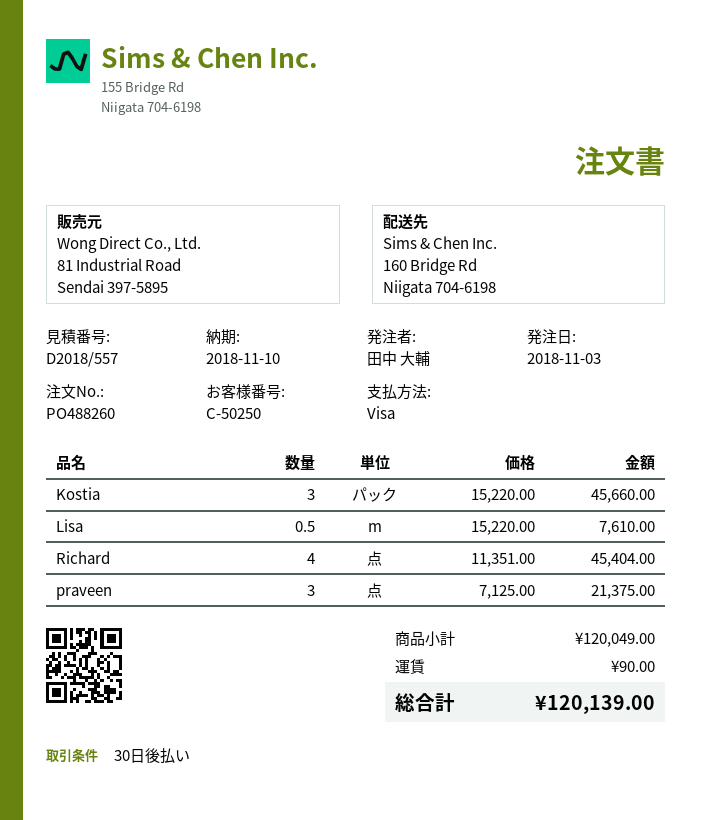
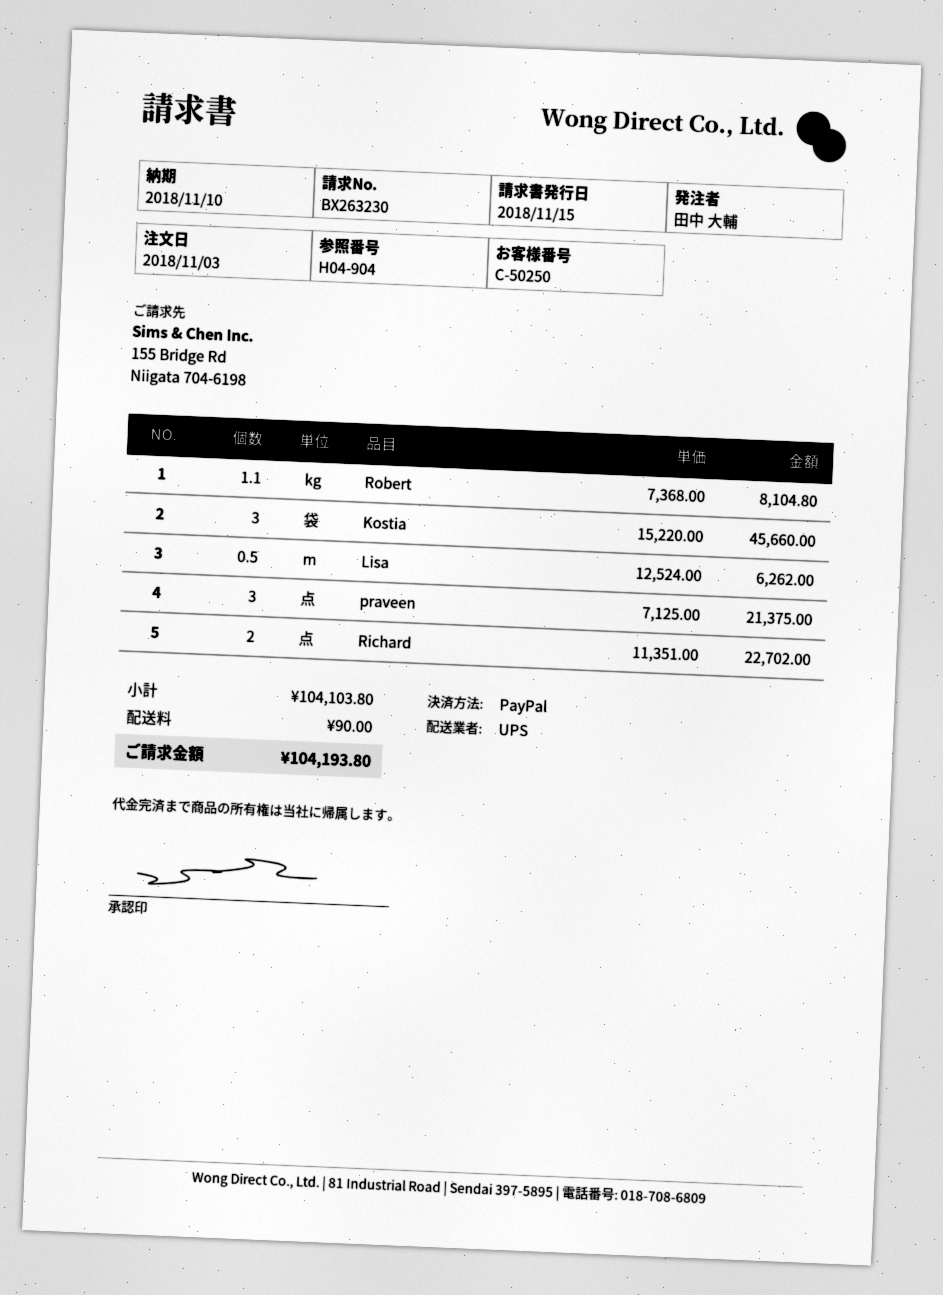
payment method: Visa -> PayPal
Lisa: 0.5 x 15220.00 = 7610.00 -> 0.5 x 12524.00 = 6262.00
Richard: 4 x 11351.00 = 45404.00 -> 2 x 11351.00 = 22702.00
Robert: none -> 1.1 x 7368.00 = 8104.80
subtotal: 120049.00 -> 104103.80
total: 120139.00 -> 104193.80

